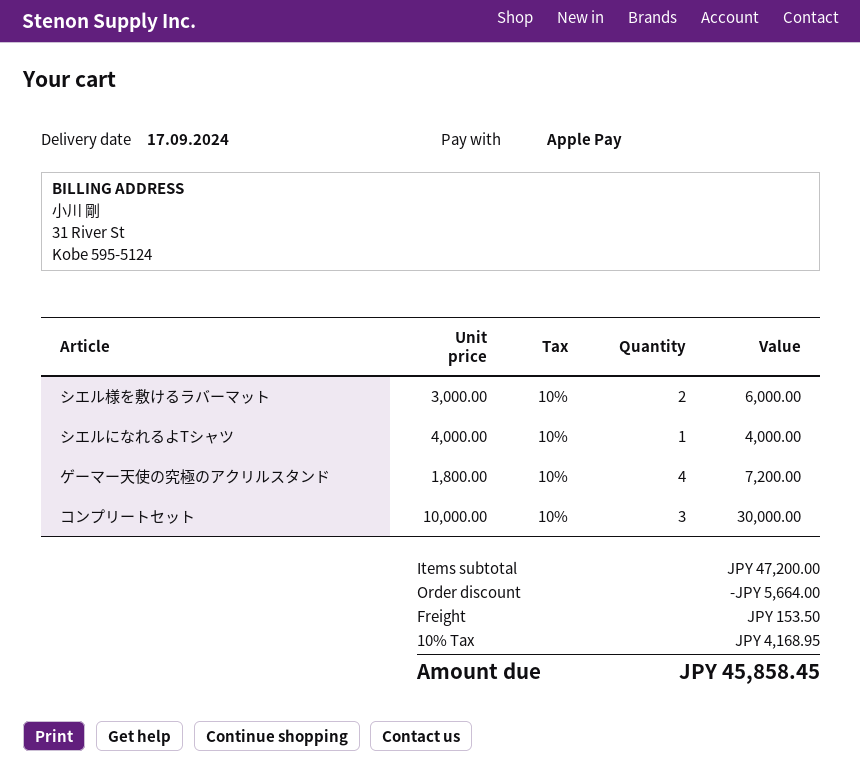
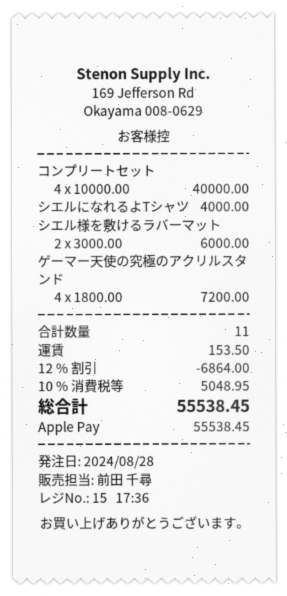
コンプリートセット: 3 x 10000.00 = 30000.00 -> 4 x 10000.00 = 40000.00
discount: 5664.00 -> 6864.00
tax: 10% = 4168.95 -> 10% = 5048.95
total: 45858.45 -> 55538.45

